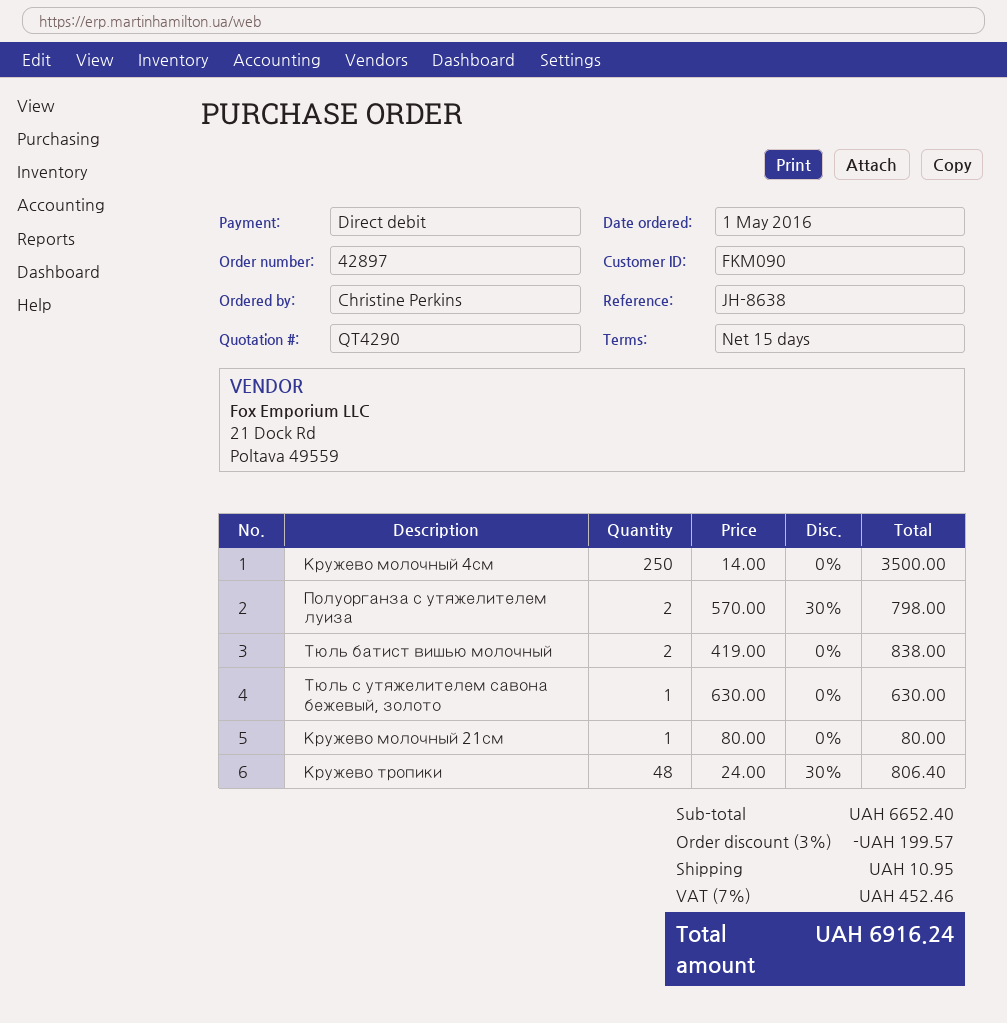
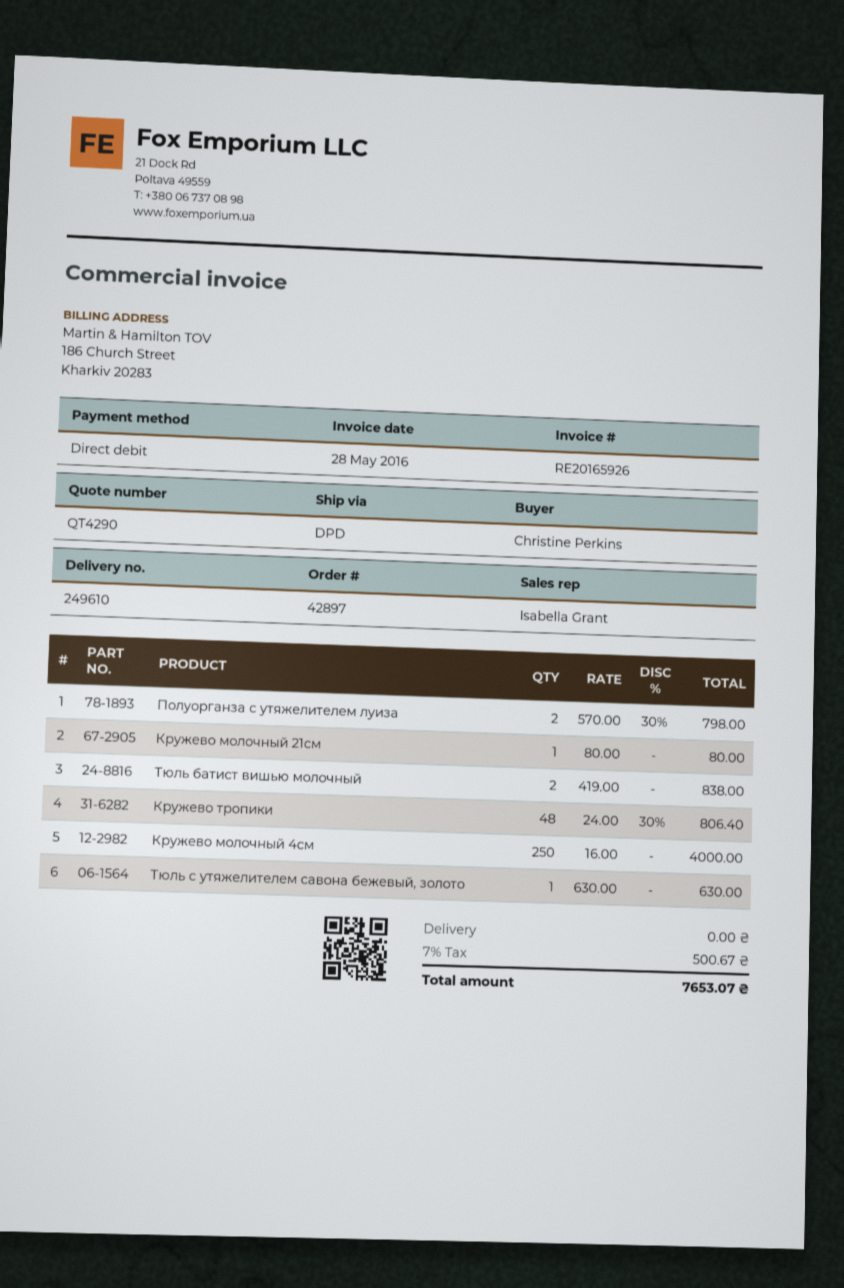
Кружево молочный 4см: 250 x 14.00 = 3500.00 -> 250 x 16.00 = 4000.00
discount: 3% = 199.57 -> none
shipping: 10.95 -> 0.00
tax: 7% = 452.46 -> 7% = 500.67
total: 6916.24 -> 7653.07

